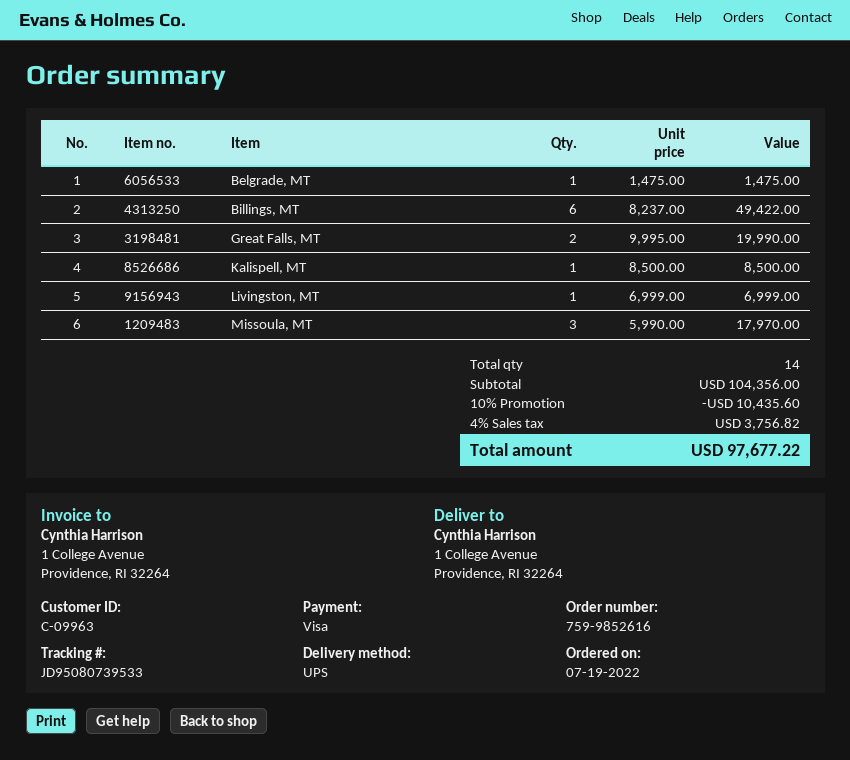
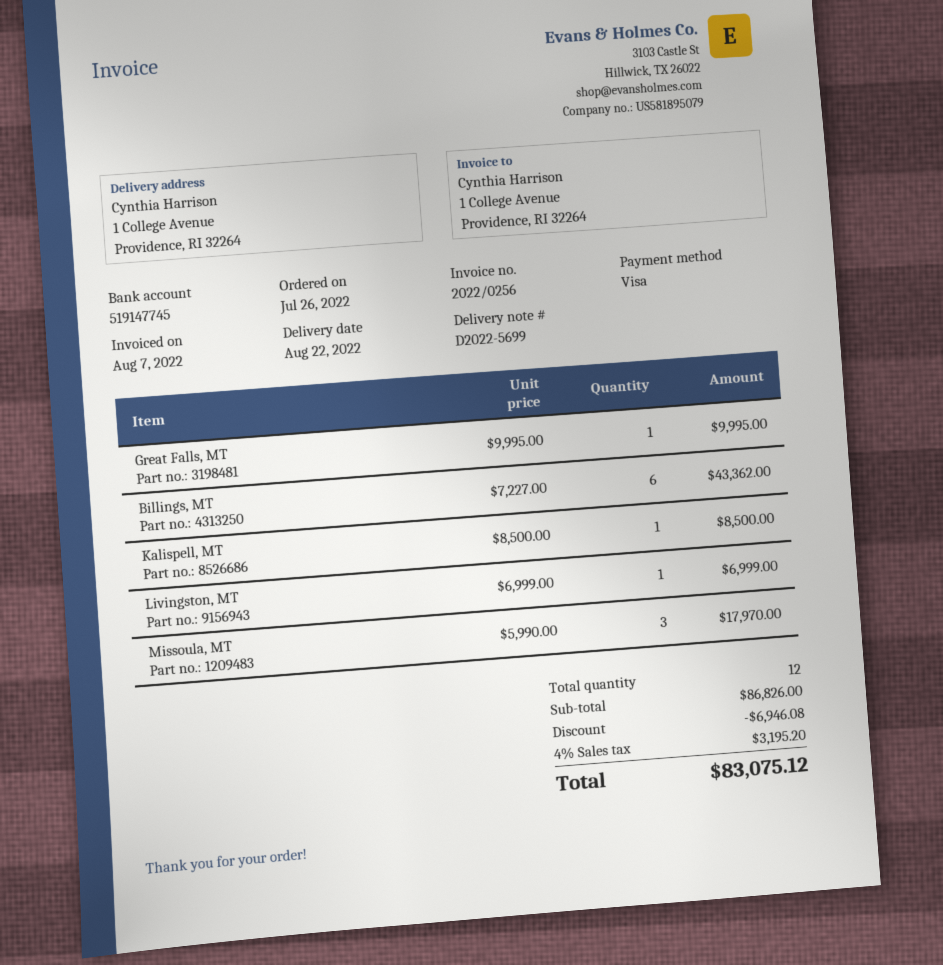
order date: 2022-07-19 -> 2022-07-26
Belgrade, MT: 1 x 1475.00 = 1475.00 -> none
Billings, MT: 6 x 8237.00 = 49422.00 -> 6 x 7227.00 = 43362.00
Great Falls, MT: 2 x 9995.00 = 19990.00 -> 1 x 9995.00 = 9995.00
total quantity: 14 -> 12
subtotal: 104356.00 -> 86826.00
discount: 10435.60 -> 6946.08
tax: 4% = 3756.82 -> 4% = 3195.20
total: 97677.22 -> 83075.12

